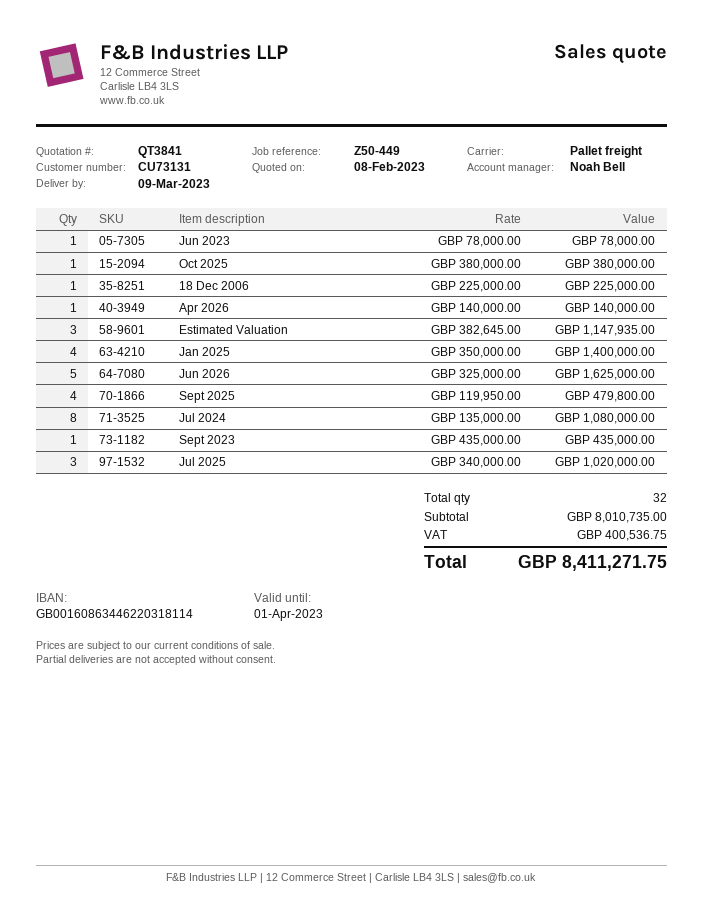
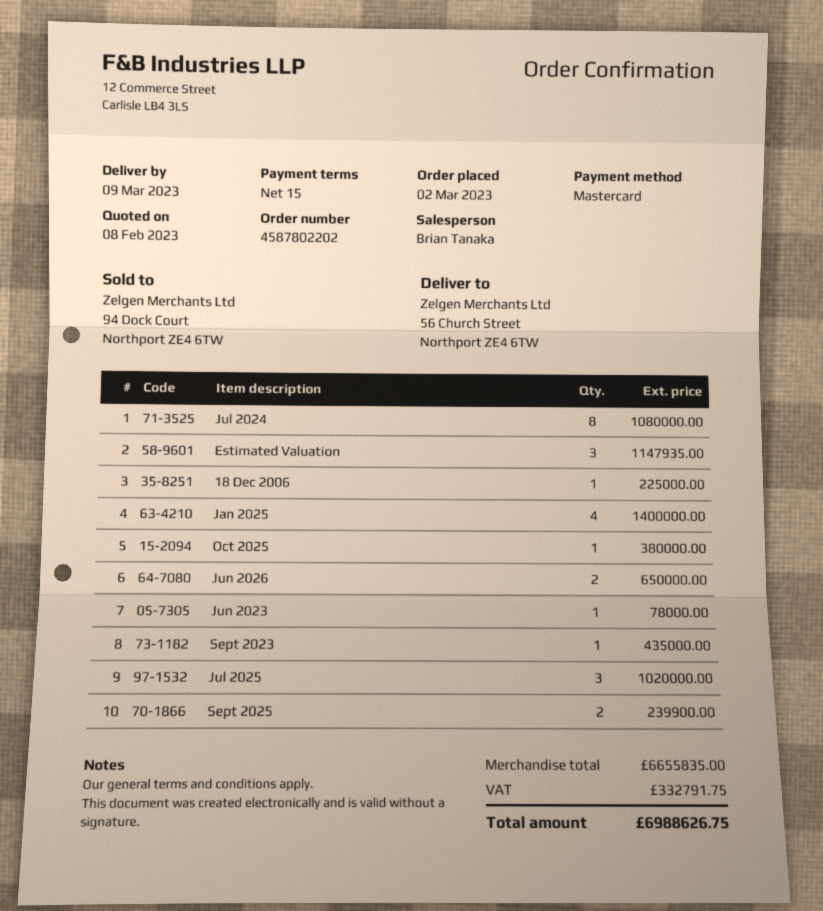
sales rep: Noah Bell -> Brian Tanaka
Apr 2026: 1 for 140000.00 -> none
Jun 2026: 5 for 1625000.00 -> 2 for 650000.00
Sept 2025: 4 for 479800.00 -> 2 for 239900.00
subtotal: 8010735.00 -> 6655835.00
tax: 400536.75 -> 332791.75
total: 8411271.75 -> 6988626.75

